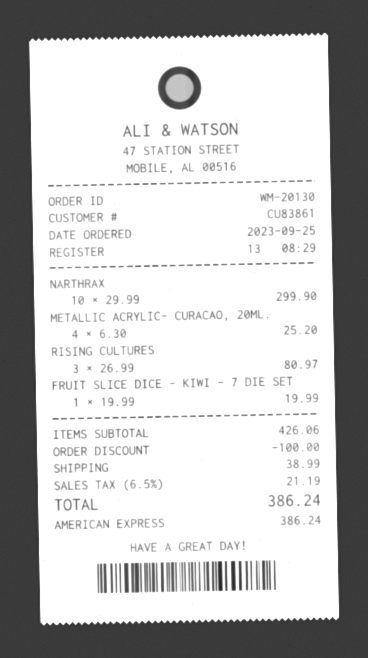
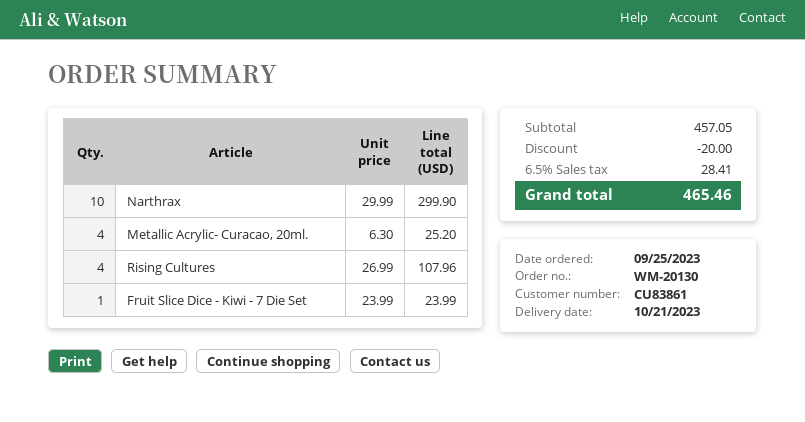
RISING CULTURES: 3 x 26.99 = 80.97 -> 4 x 26.99 = 107.96
FRUIT SLICE DICE - KIWI - 7 DIE SET: 1 x 19.99 = 19.99 -> 1 x 23.99 = 23.99
subtotal: 426.06 -> 457.05
discount: 100.00 -> 20.00
shipping: 38.99 -> none
tax: 6.5% = 21.19 -> 6.5% = 28.41
total: 386.24 -> 465.46

